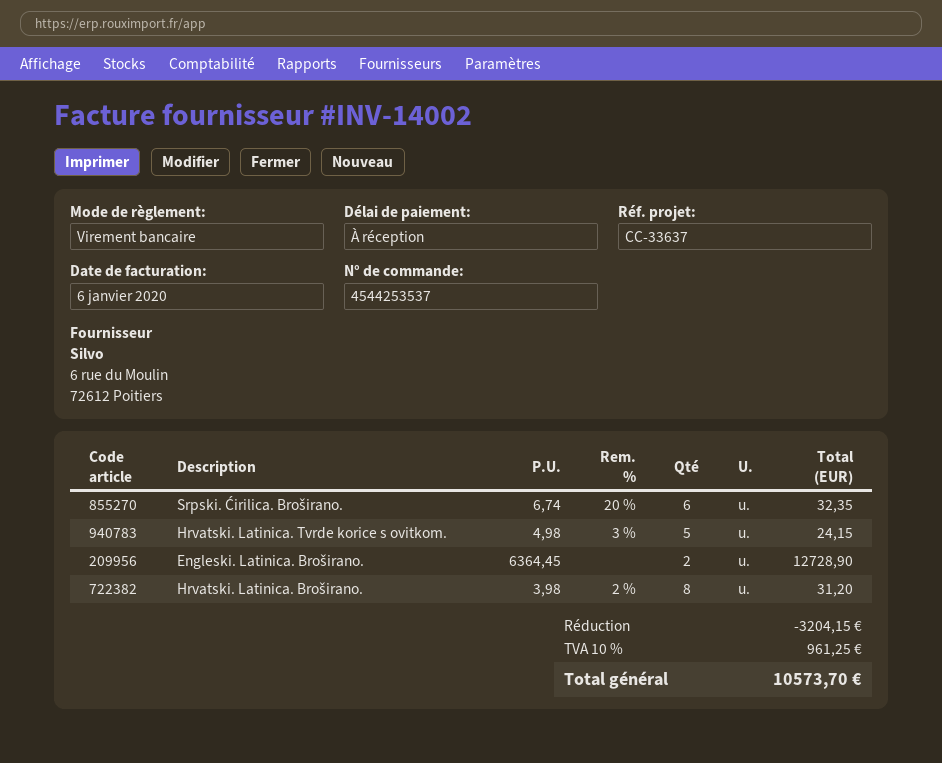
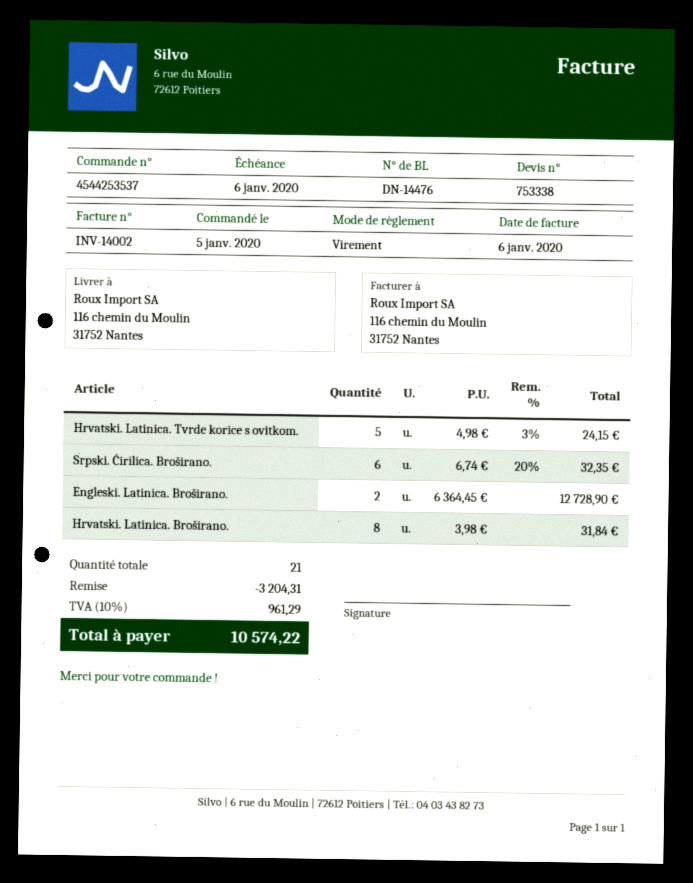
Hrvatski. Latinica. Broširano.: 8 x 3.98 - 2% = 31.20 -> 8 x 3.98 = 31.84
discount: 3204.15 -> 3204.31
tax: 10% = 961.25 -> 10% = 961.29
total: 10573.70 -> 10574.22

